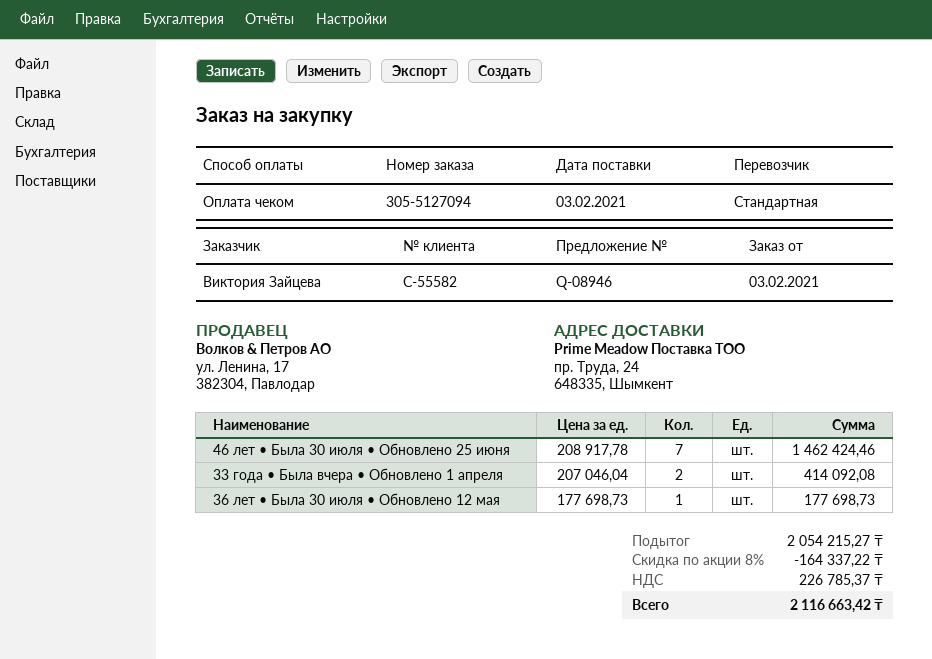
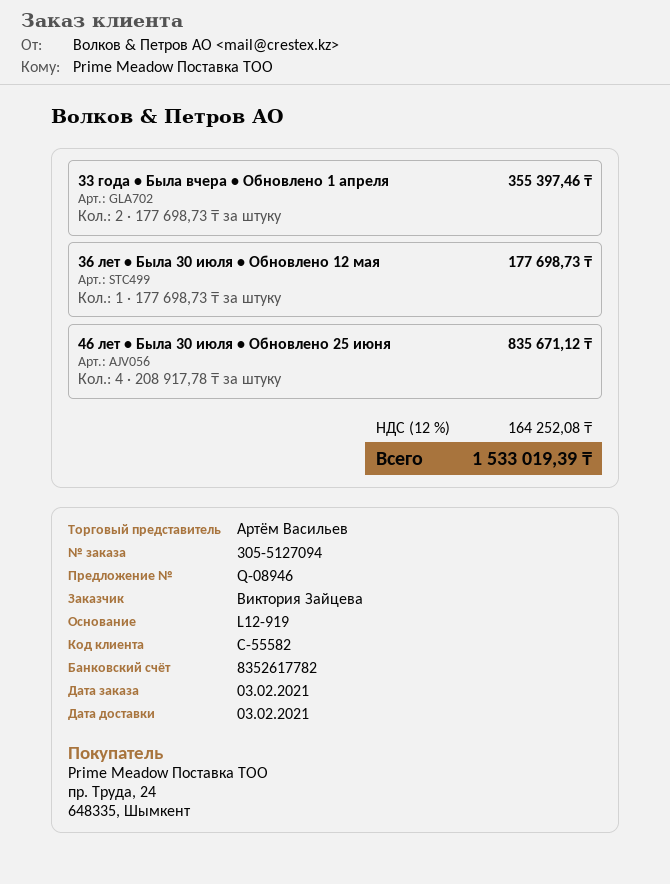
46 лет • Была 30 июля • Обновлено 25 июня: 7 x 208917.78 = 1462424.46 -> 4 x 208917.78 = 835671.12
33 года • Была вчера • Обновлено 1 апреля: 2 x 207046.04 = 414092.08 -> 2 x 177698.73 = 355397.46
discount: 8% = 164337.22 -> none
tax: 226785.37 -> 164252.08
total: 2116663.42 -> 1533019.39

